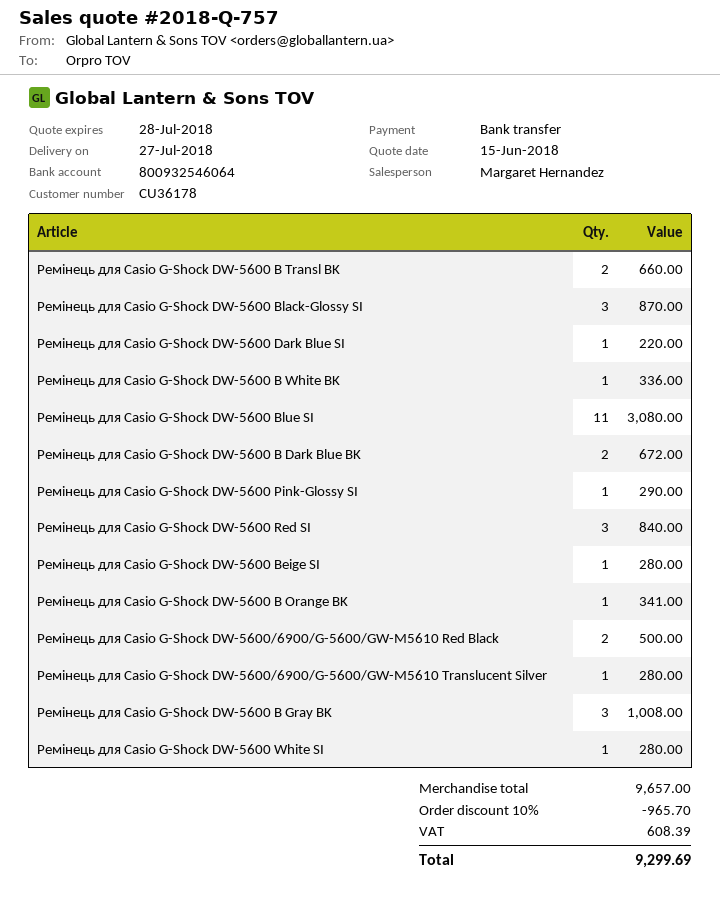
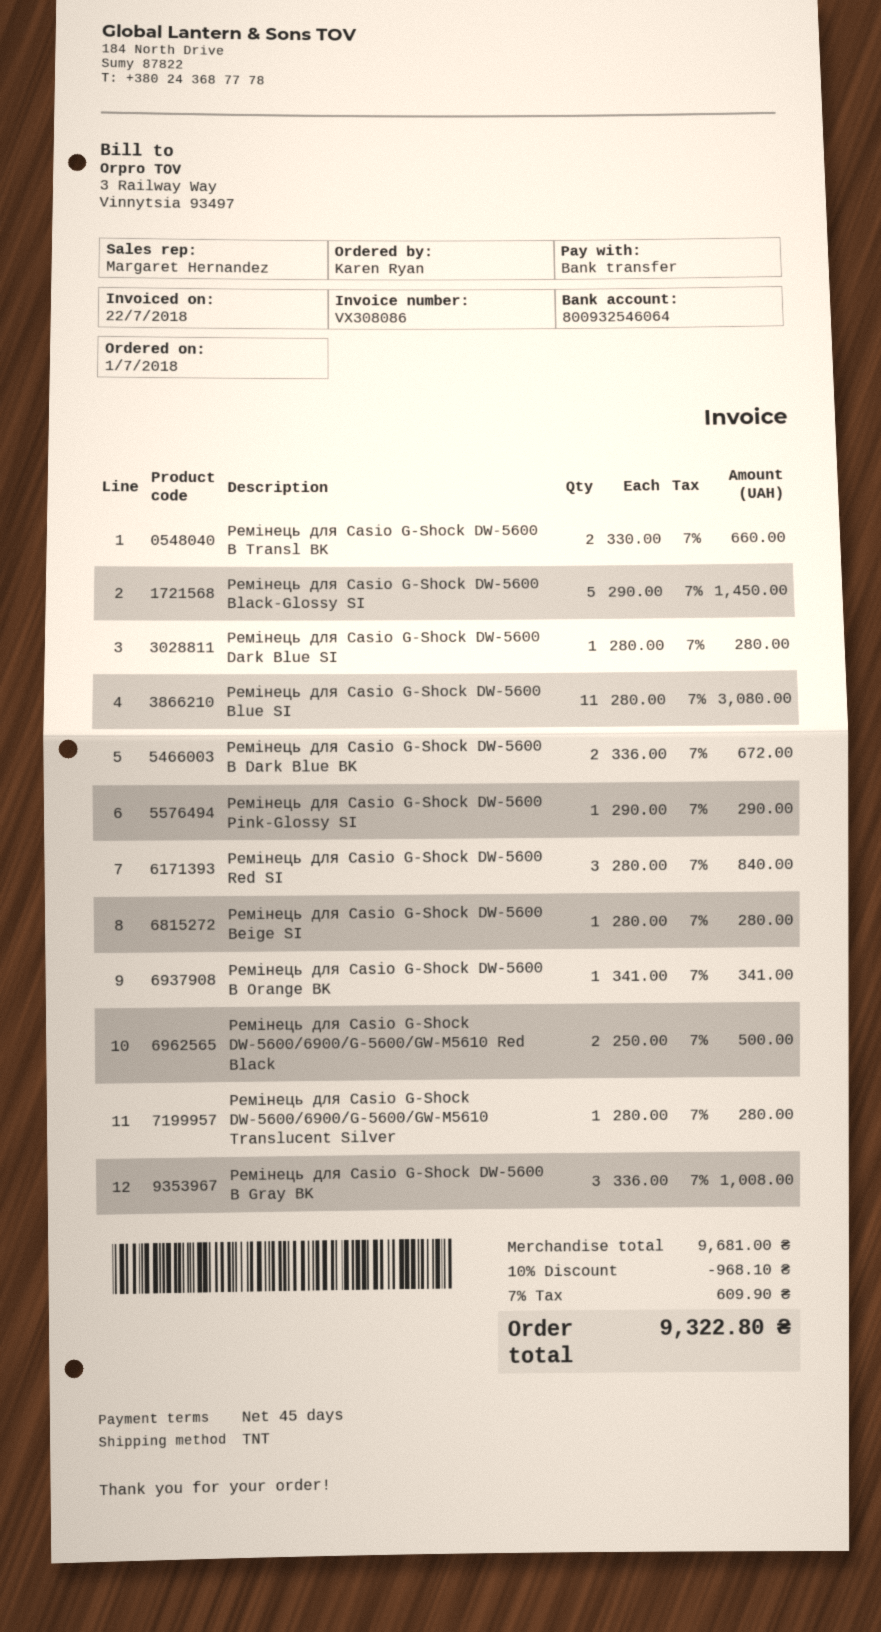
Ремінець для Casio G-Shock DW-5600 Black-Glossy SI: 3 for 870.00 -> 5 for 1450.00
Ремінець для Casio G-Shock DW-5600 Dark Blue SI: 1 for 220.00 -> 1 for 280.00
Ремінець для Casio G-Shock DW-5600 B White BK: 1 for 336.00 -> none
Ремінець для Casio G-Shock DW-5600 White SI: 1 for 280.00 -> none
subtotal: 9657.00 -> 9681.00
discount: 10% = 965.70 -> 10% = 968.10
tax: 608.39 -> 609.90
total: 9299.69 -> 9322.80

